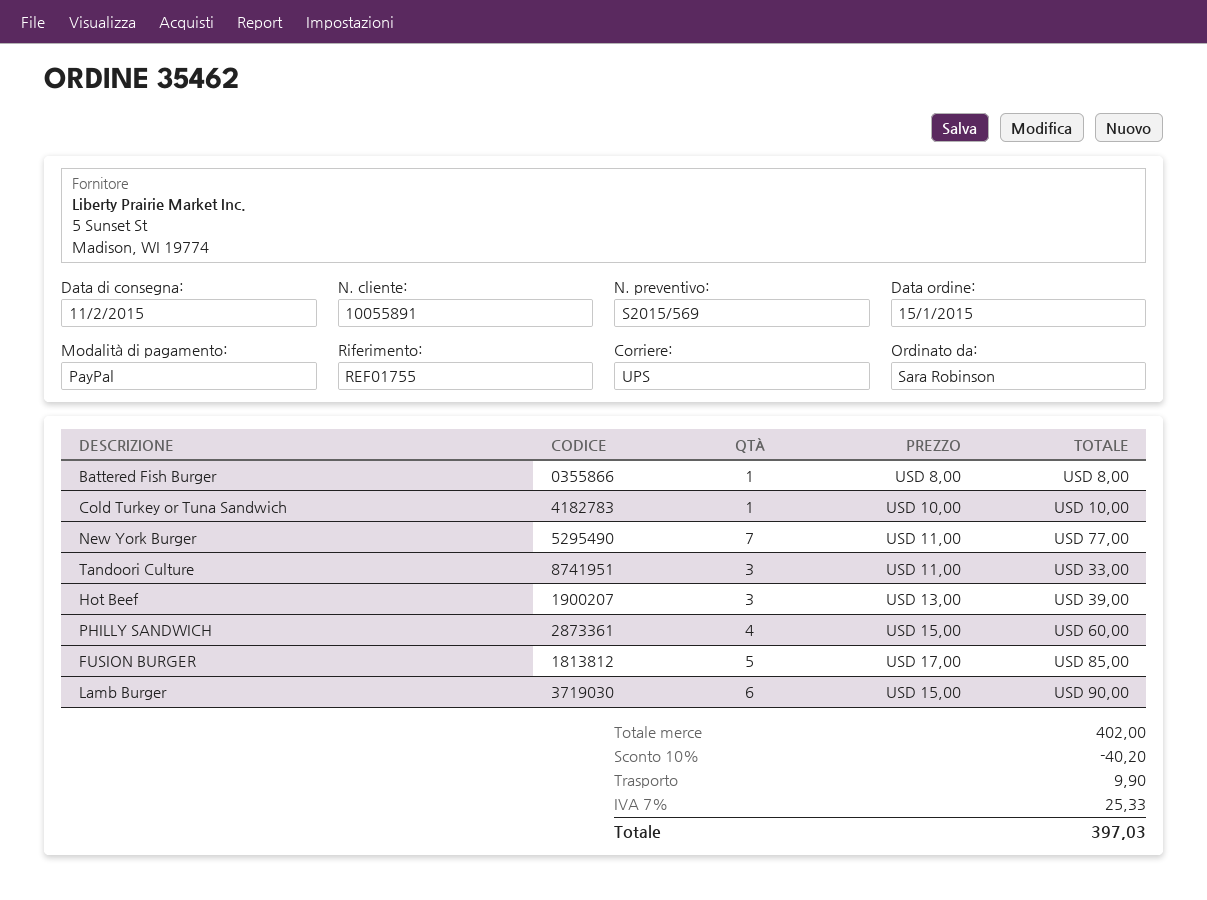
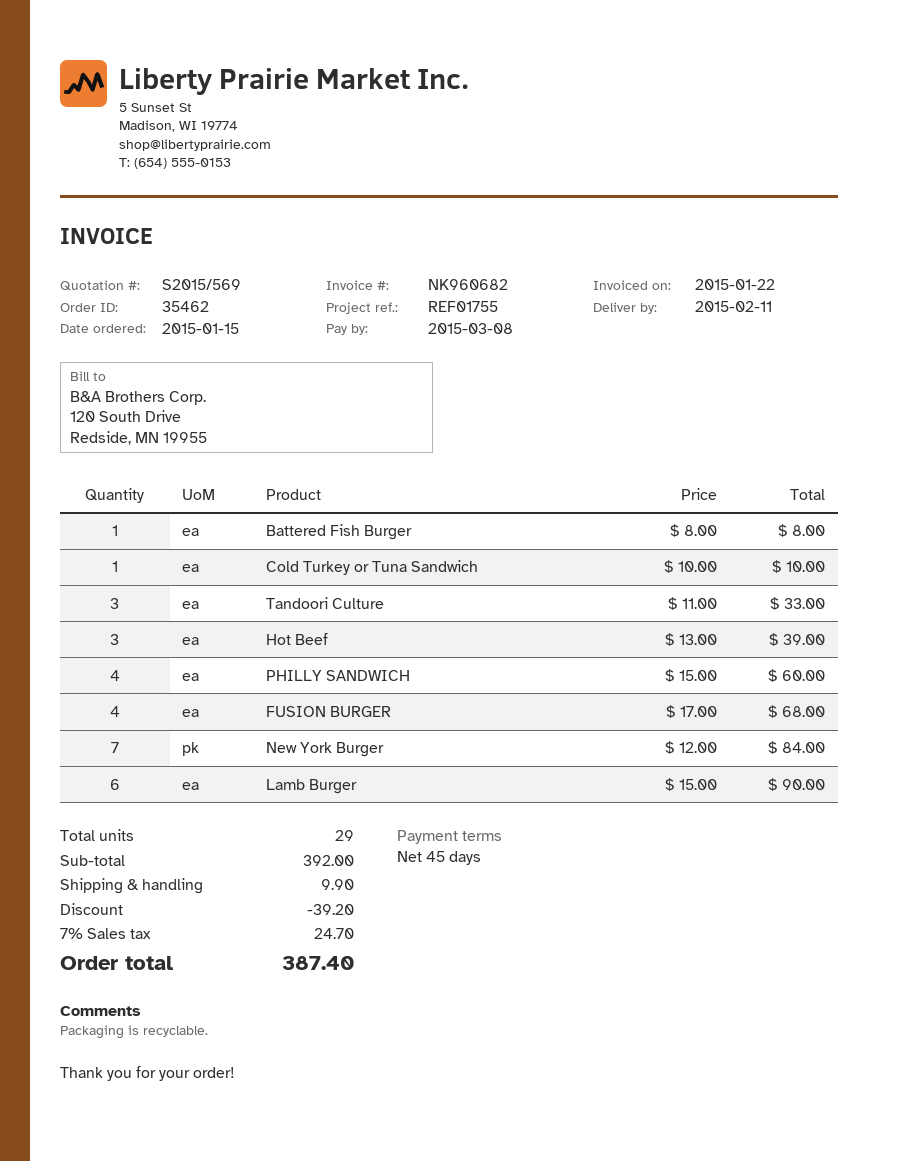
New York Burger: 7 x 11.00 = 77.00 -> 7 x 12.00 = 84.00
FUSION BURGER: 5 x 17.00 = 85.00 -> 4 x 17.00 = 68.00
subtotal: 402.00 -> 392.00
discount: 40.20 -> 39.20
tax: 7% = 25.33 -> 7% = 24.70
total: 397.03 -> 387.40

